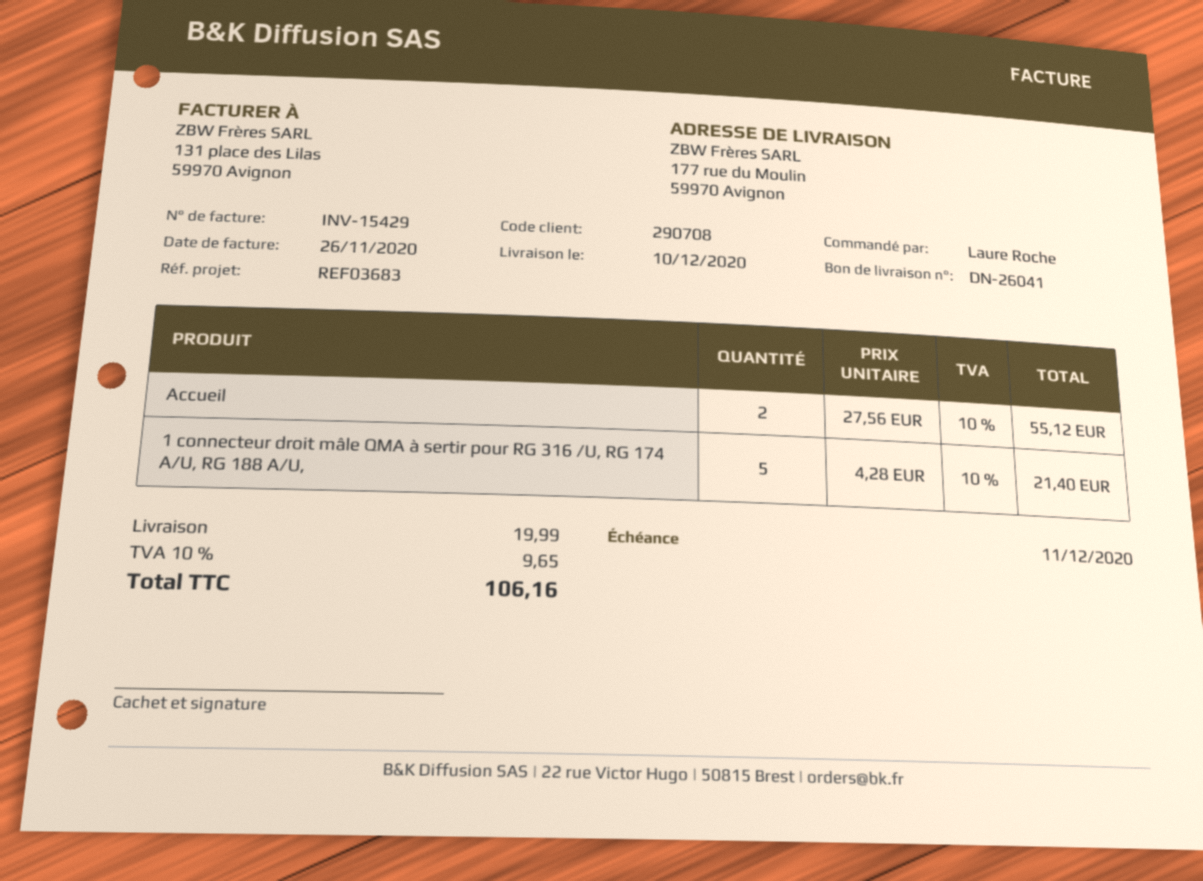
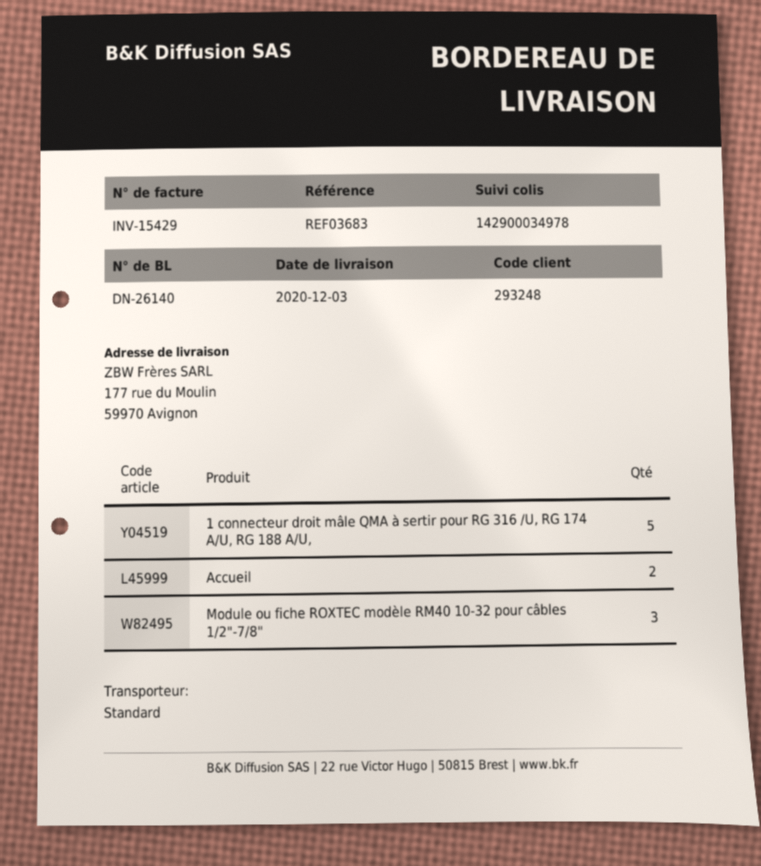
delivery note number: DN-26041 -> DN-26140
delivery date: 2020-12-10 -> 2020-12-03
customer number: 290708 -> 293248
Module ou fiche ROXTEC modèle RM40 10-32 pour câbles 1/2"-7/8": none -> 3

